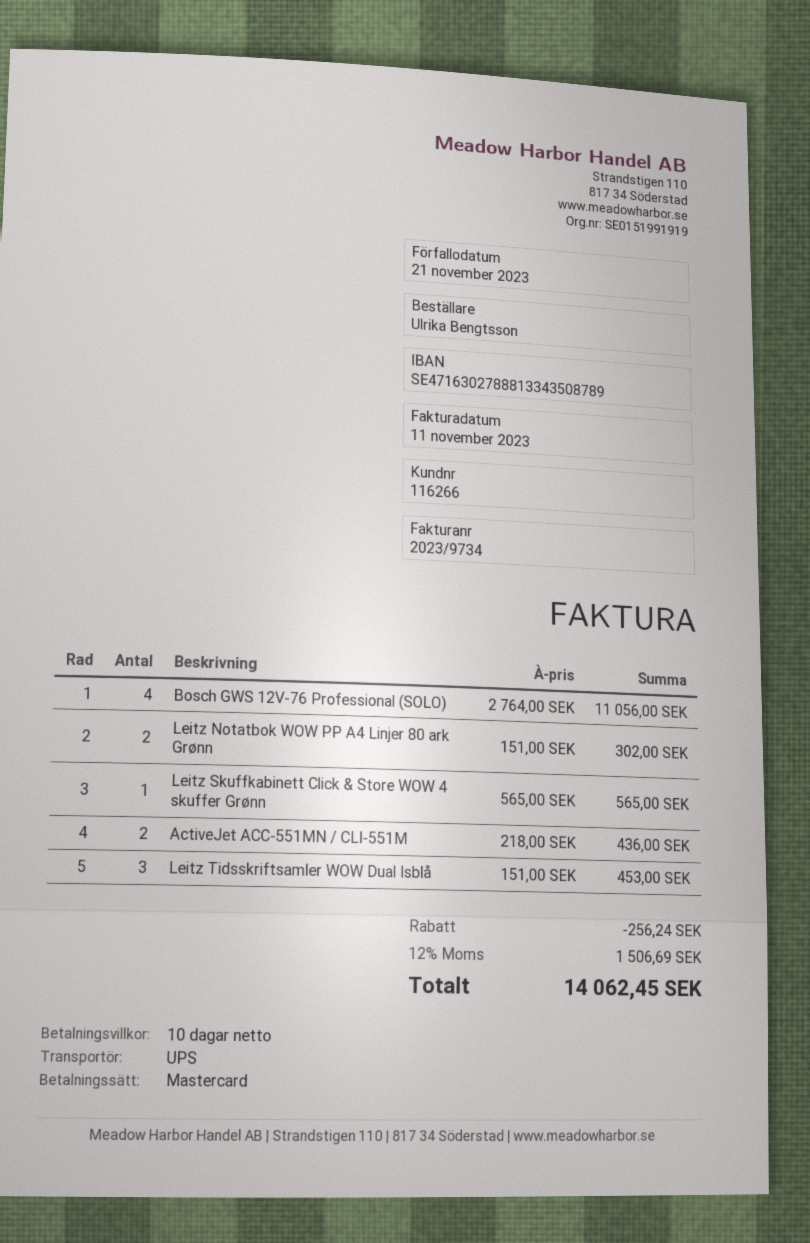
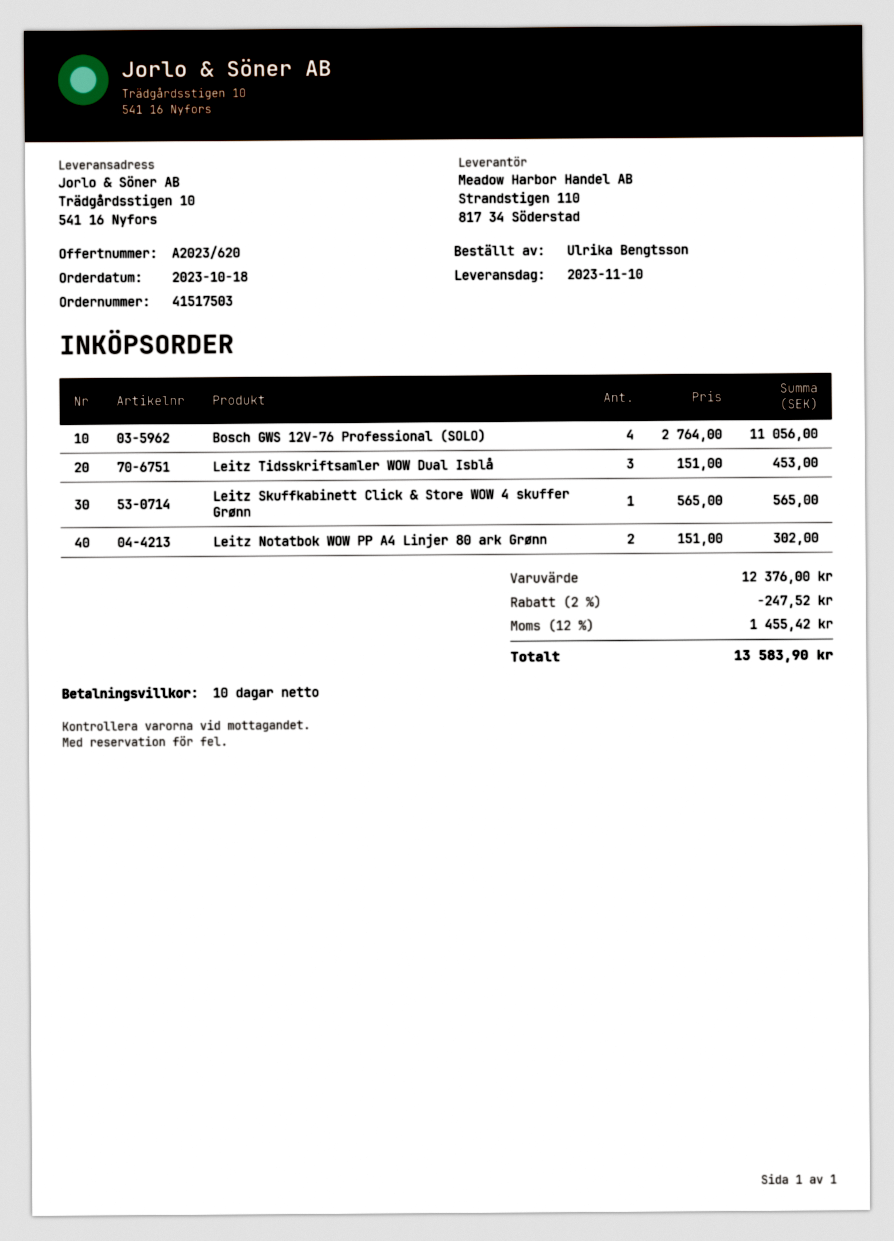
ActiveJet ACC-551MN / CLI-551M: 2 x 218.00 = 436.00 -> none
discount: 256.24 -> 247.52
tax: 12% = 1506.69 -> 12% = 1455.42
total: 14062.45 -> 13583.90

